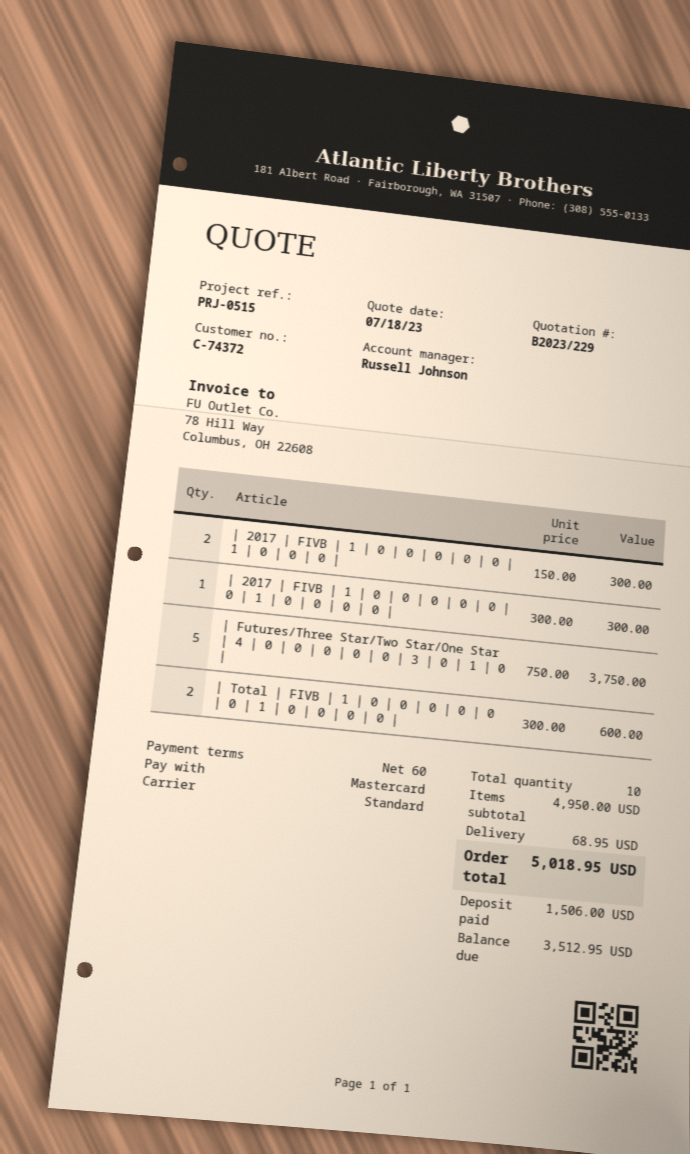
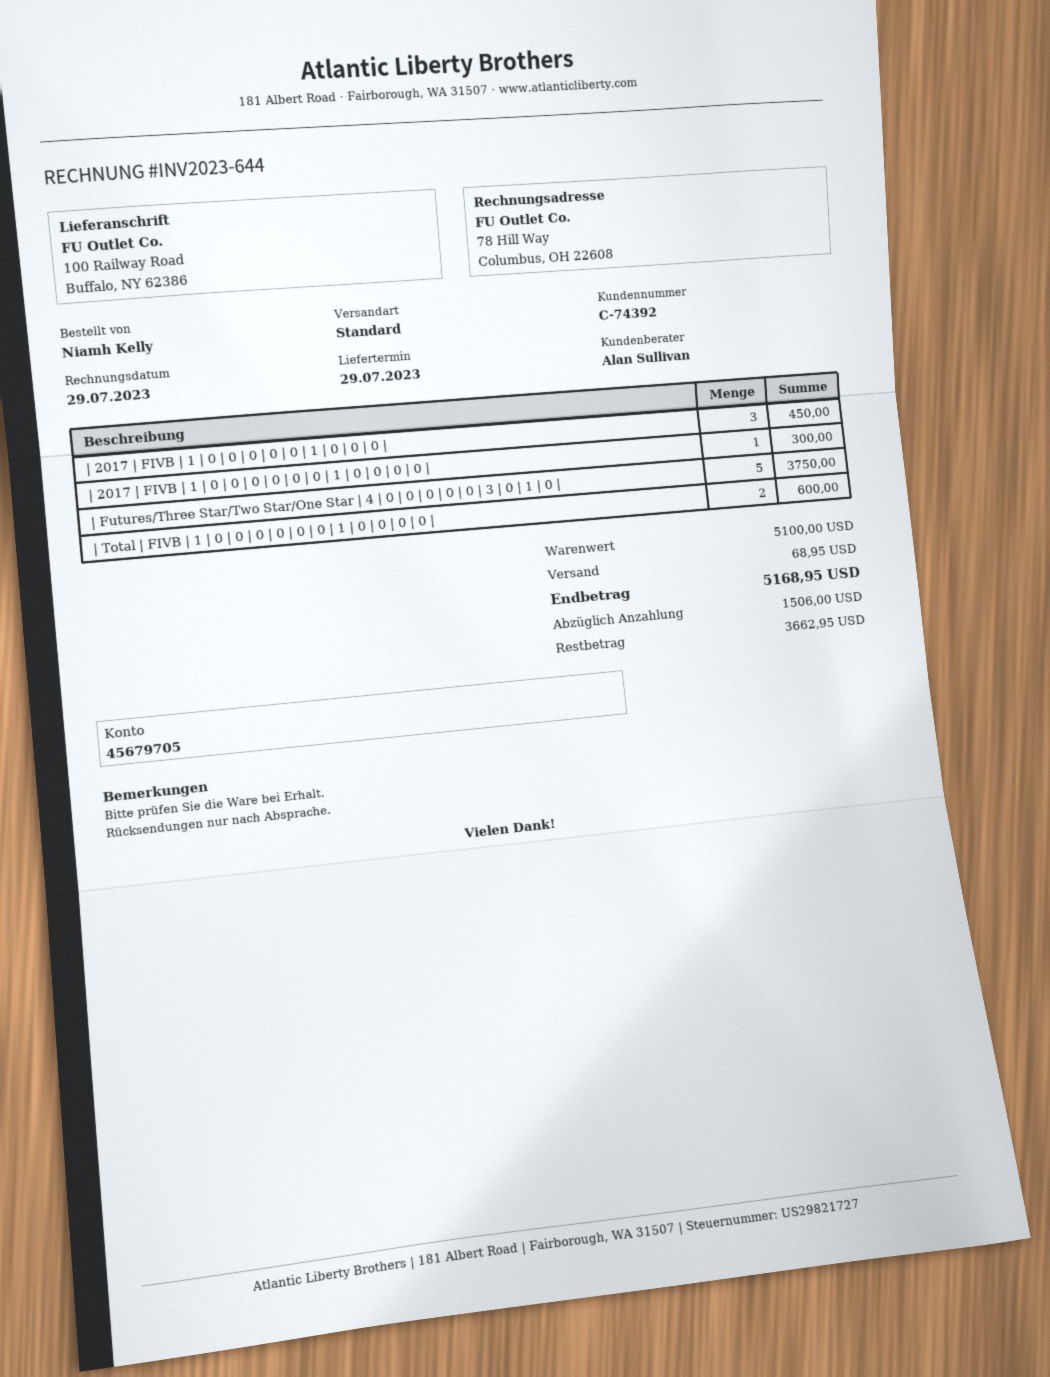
customer number: C-74372 -> C-74392
sales rep: Russell Johnson -> Alan Sullivan
| 2017 | FIVB | 1 | 0 | 0 | 0 | 0 | 0 | 1 | 0 | 0 | 0 |: 2 for 300.00 -> 3 for 450.00
subtotal: 4950.00 -> 5100.00
total: 5018.95 -> 5168.95
balance: 3512.95 -> 3662.95

